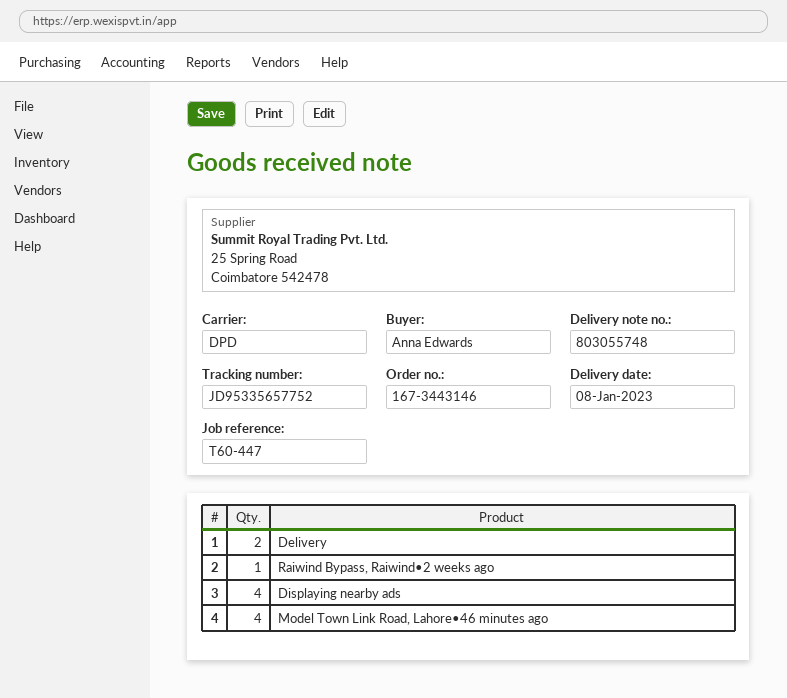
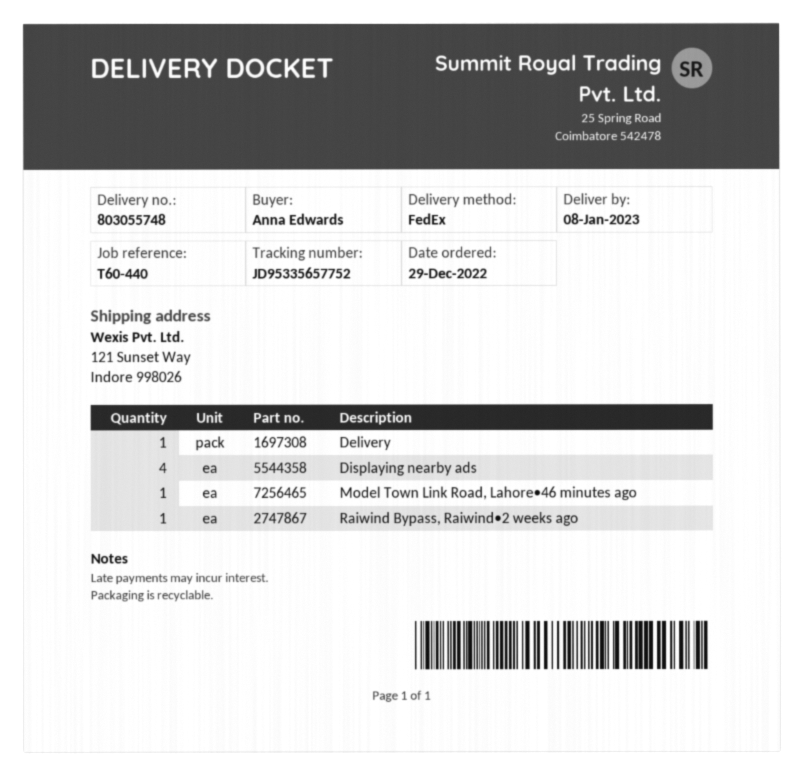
reference: T60-447 -> T60-440
shipping method: DPD -> FedEx
Delivery: 2 -> 1
Model Town Link Road, Lahore•46 minutes ago: 4 -> 1

